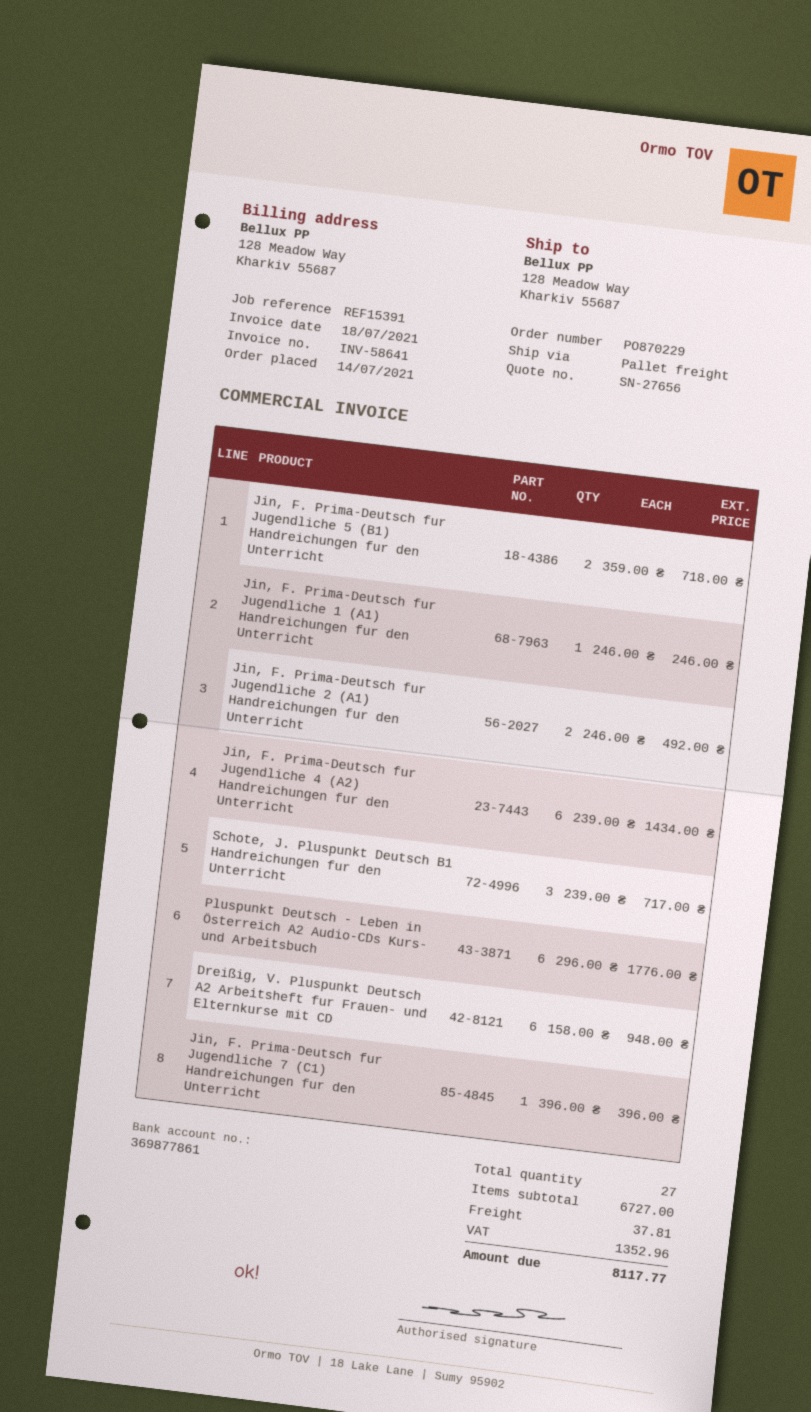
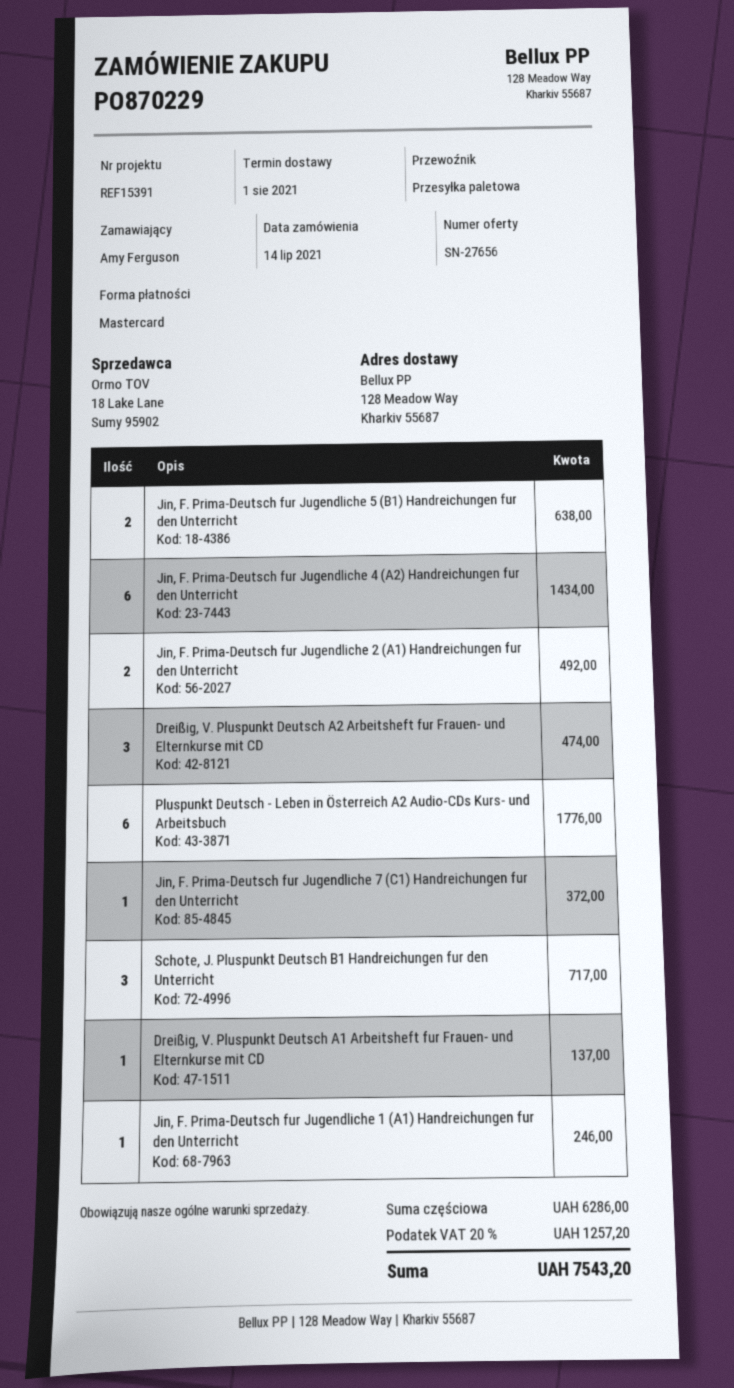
Jin, F. Prima-Deutsch fur Jugendliche 5 (B1) Handreichungen fur den Unterricht: 2 for 718.00 -> 2 for 638.00
Dreißig, V. Pluspunkt Deutsch A2 Arbeitsheft fur Frauen- und Elternkurse mit CD: 6 for 948.00 -> 3 for 474.00
Jin, F. Prima-Deutsch fur Jugendliche 7 (C1) Handreichungen fur den Unterricht: 1 for 396.00 -> 1 for 372.00
Dreißig, V. Pluspunkt Deutsch A1 Arbeitsheft fur Frauen- und Elternkurse mit CD: none -> 1 for 137.00
subtotal: 6727.00 -> 6286.00
shipping: 37.81 -> none
tax: 1352.96 -> 1257.20
total: 8117.77 -> 7543.20

